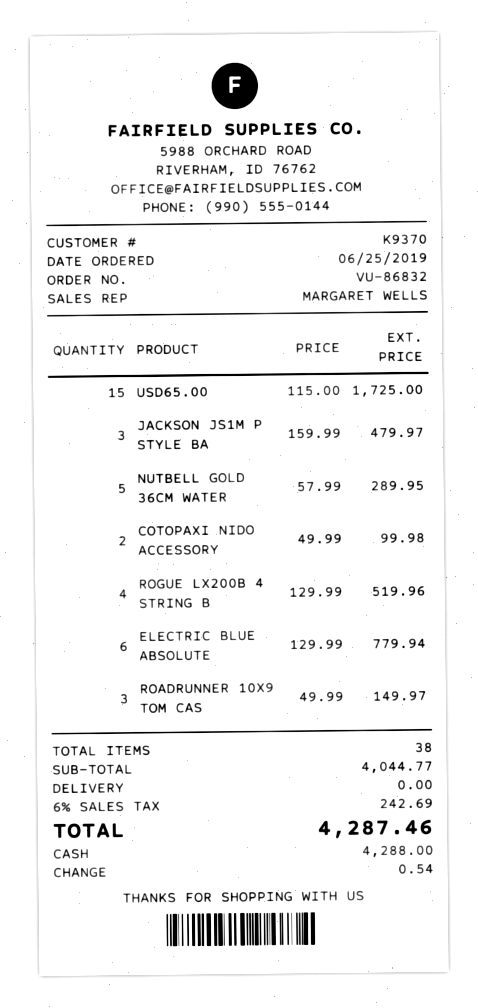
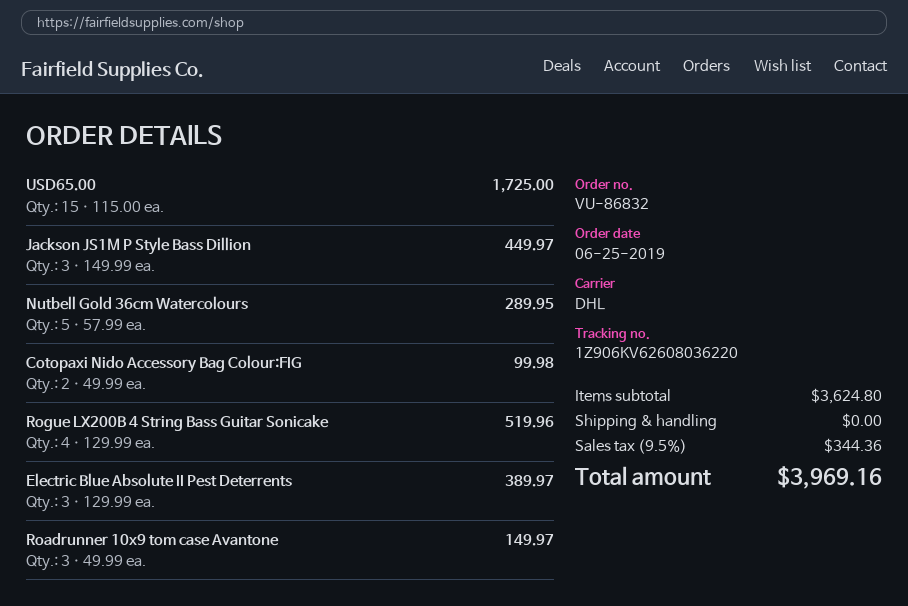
JACKSON JS1M P STYLE BA: 3 x 159.99 = 479.97 -> 3 x 149.99 = 449.97
ELECTRIC BLUE ABSOLUTE: 6 x 129.99 = 779.94 -> 3 x 129.99 = 389.97
subtotal: 4044.77 -> 3624.80
tax: 6% = 242.69 -> 9.5% = 344.36
total: 4287.46 -> 3969.16

